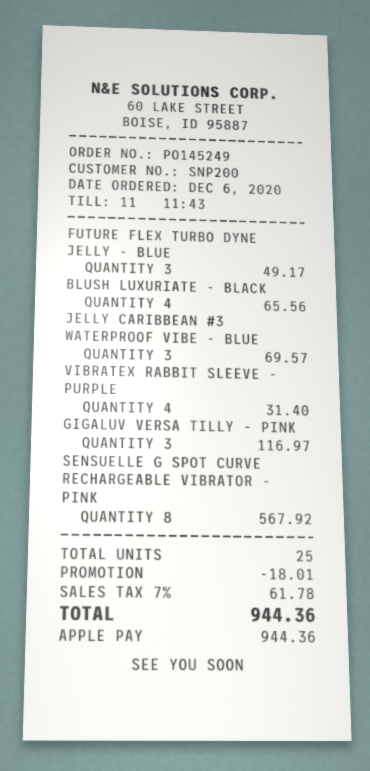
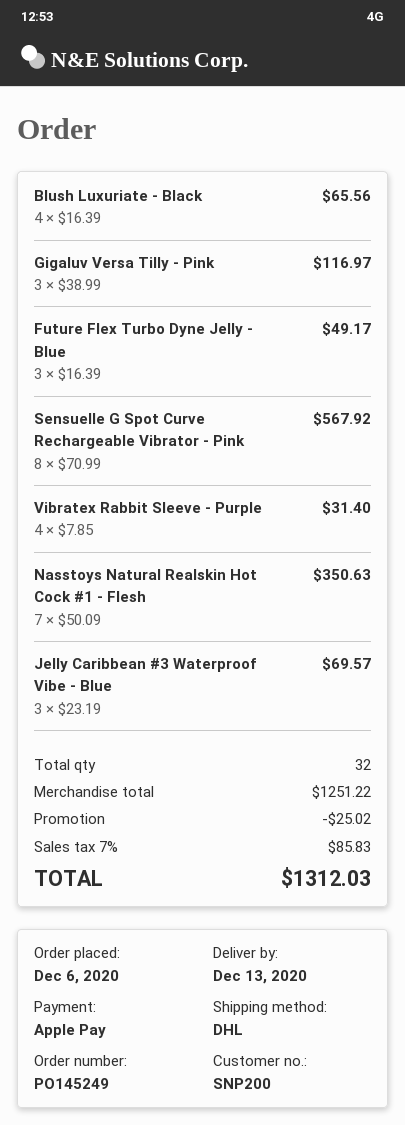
Nasstoys Natural Realskin Hot Cock #1 - Flesh: none -> 7 for 350.63
total quantity: 25 -> 32
discount: 18.01 -> 25.02
tax: 7% = 61.78 -> 7% = 85.83
total: 944.36 -> 1312.03

